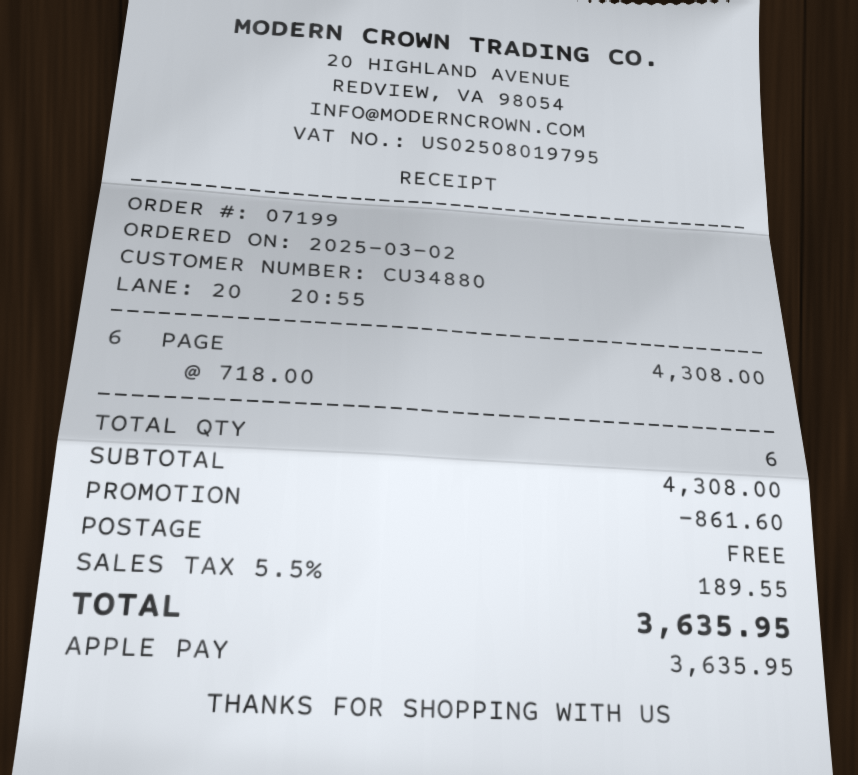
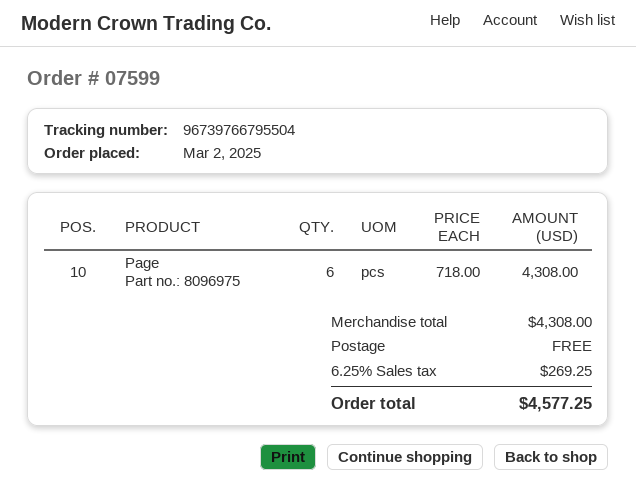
order number: 07199 -> 07599
discount: 861.60 -> none
tax: 5.5% = 189.55 -> 6.25% = 269.25
total: 3635.95 -> 4577.25

